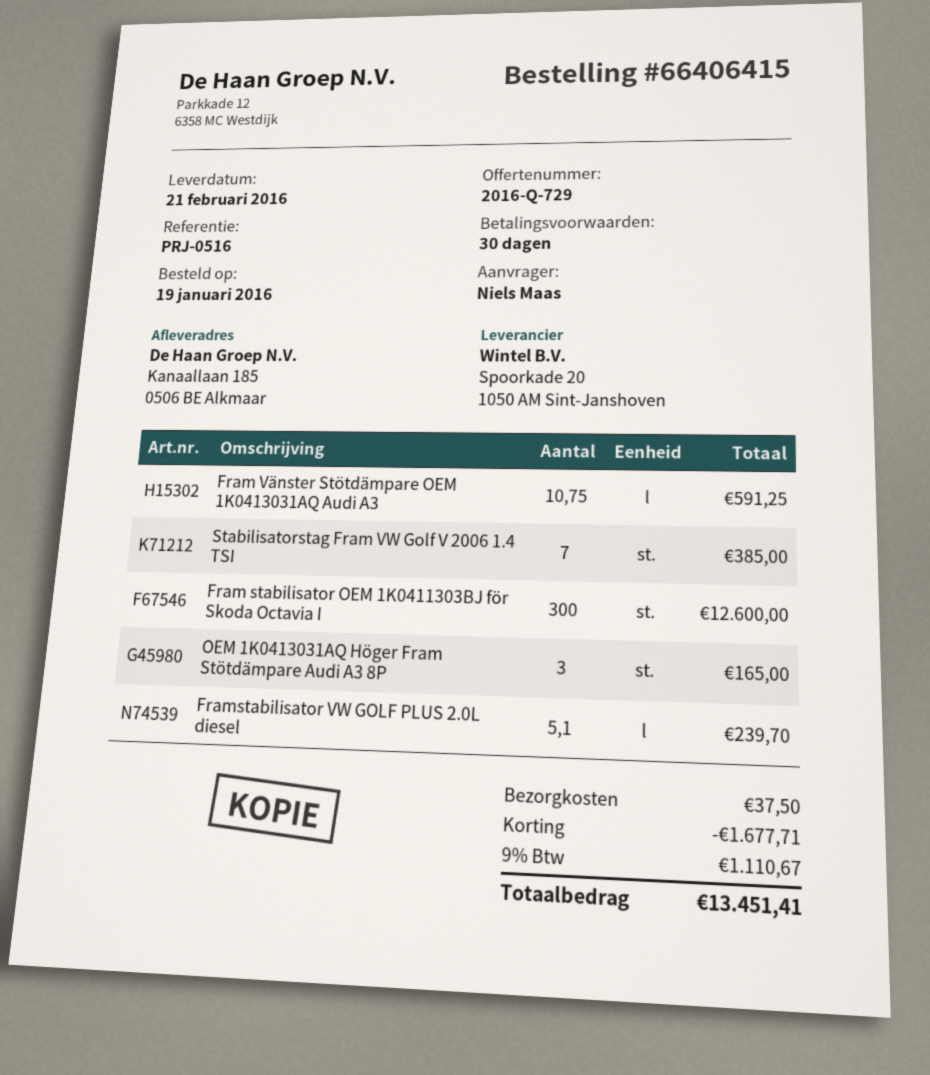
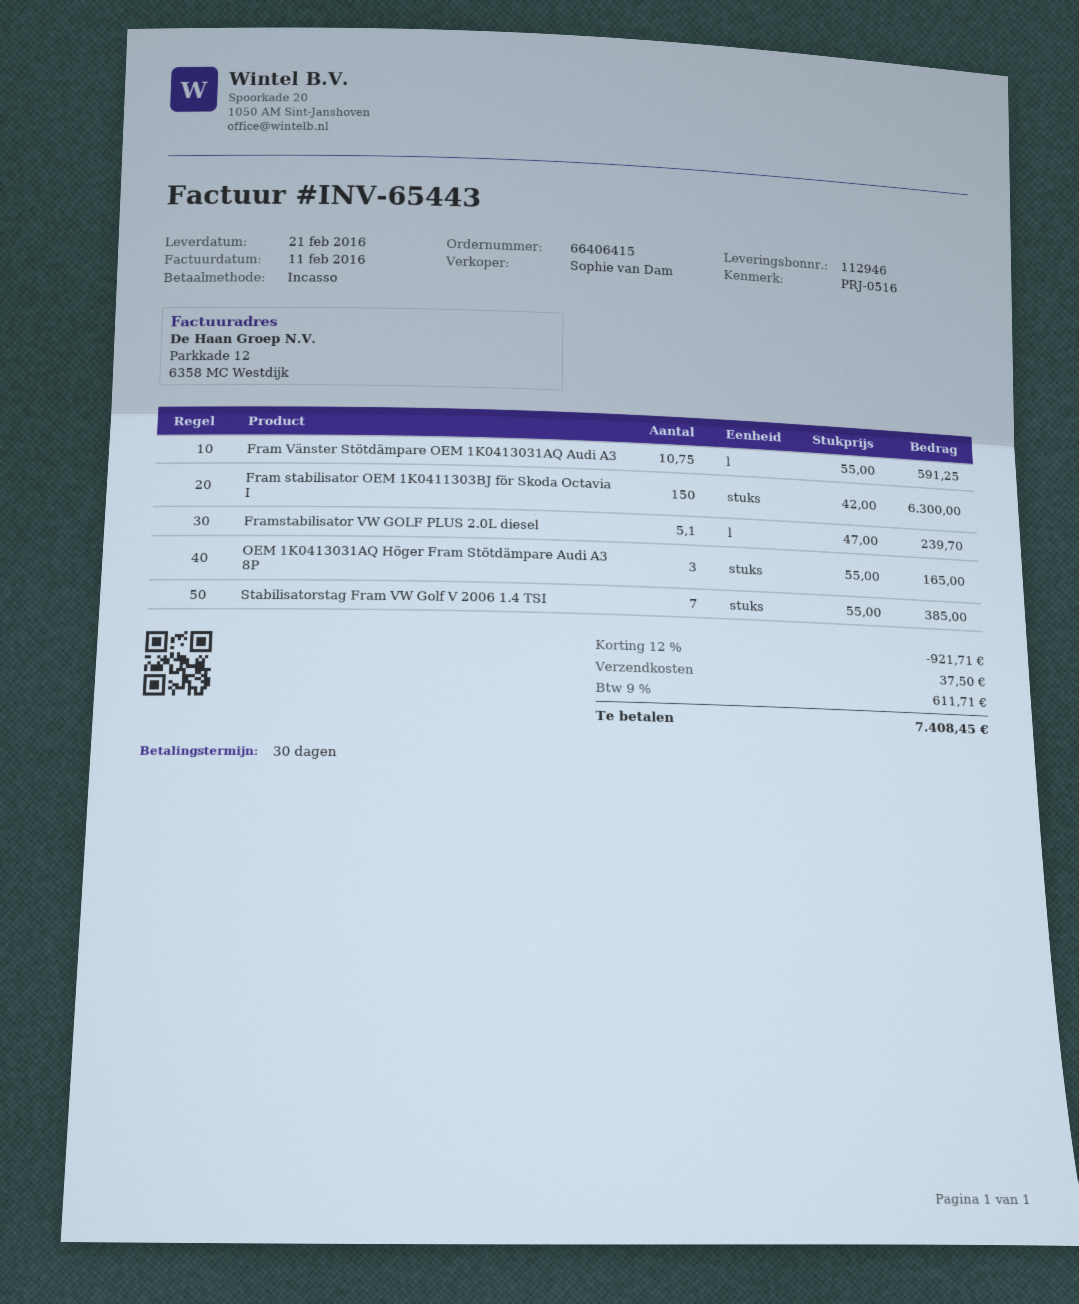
Fram stabilisator OEM 1K0411303BJ för Skoda Octavia I: 300 for 12600.00 -> 150 for 6300.00
discount: 1677.71 -> 921.71
tax: 9% = 1110.67 -> 9% = 611.71
total: 13451.41 -> 7408.45

